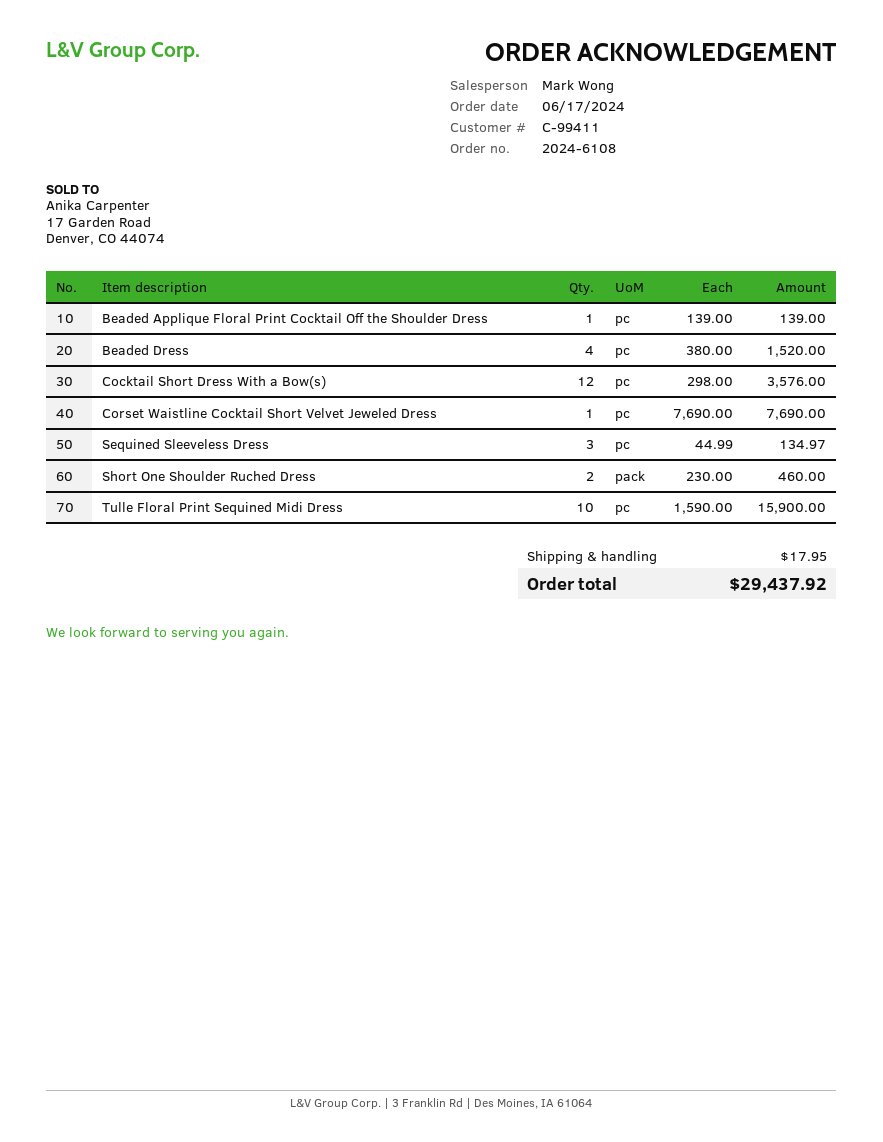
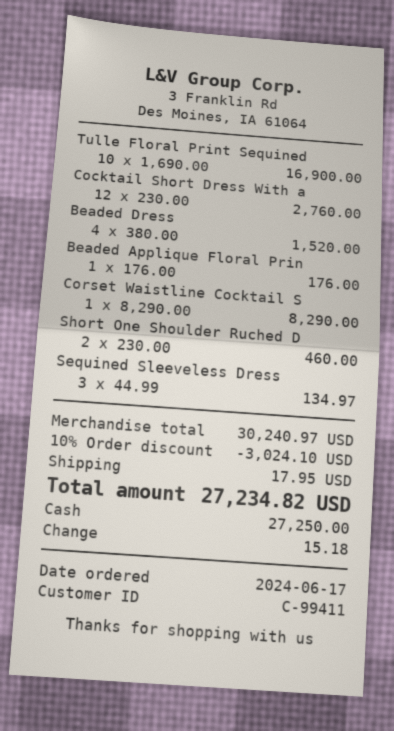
Beaded Applique Floral Print Cocktail Off the Shoulder Dress: 1 x 139.00 = 139.00 -> 1 x 176.00 = 176.00
Cocktail Short Dress With a Bow(s): 12 x 298.00 = 3576.00 -> 12 x 230.00 = 2760.00
Corset Waistline Cocktail Short Velvet Jeweled Dress: 1 x 7690.00 = 7690.00 -> 1 x 8290.00 = 8290.00
Tulle Floral Print Sequined Midi Dress: 10 x 1590.00 = 15900.00 -> 10 x 1690.00 = 16900.00
discount: none -> 10% = 3024.10
total: 29437.92 -> 27234.82

